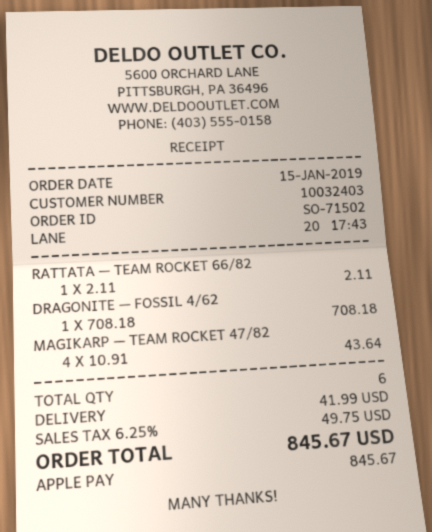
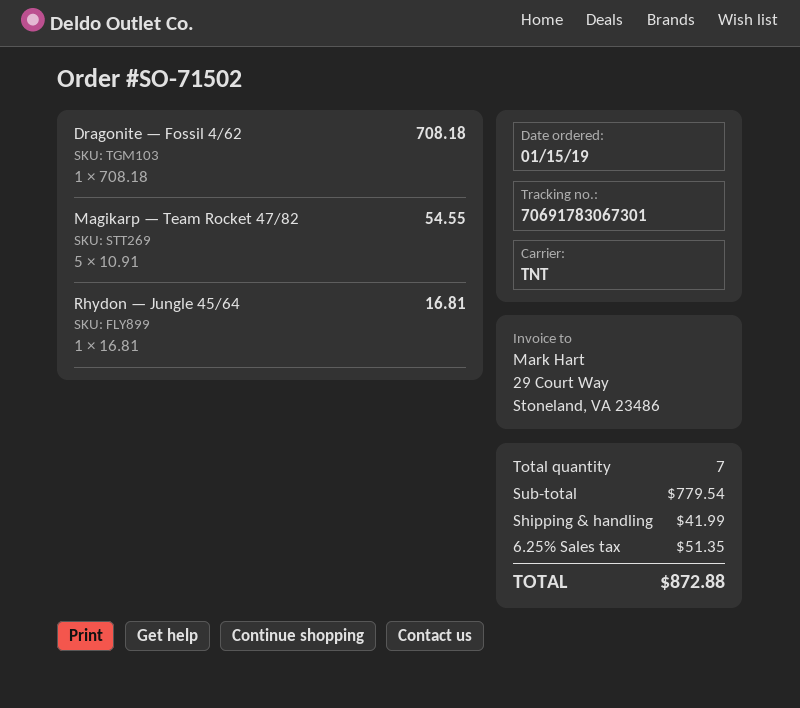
RATTATA — TEAM ROCKET 66/82: 1 x 2.11 = 2.11 -> none
MAGIKARP — TEAM ROCKET 47/82: 4 x 10.91 = 43.64 -> 5 x 10.91 = 54.55
Rhydon — Jungle 45/64: none -> 1 x 16.81 = 16.81
total quantity: 6 -> 7
tax: 6.25% = 49.75 -> 6.25% = 51.35
total: 845.67 -> 872.88

